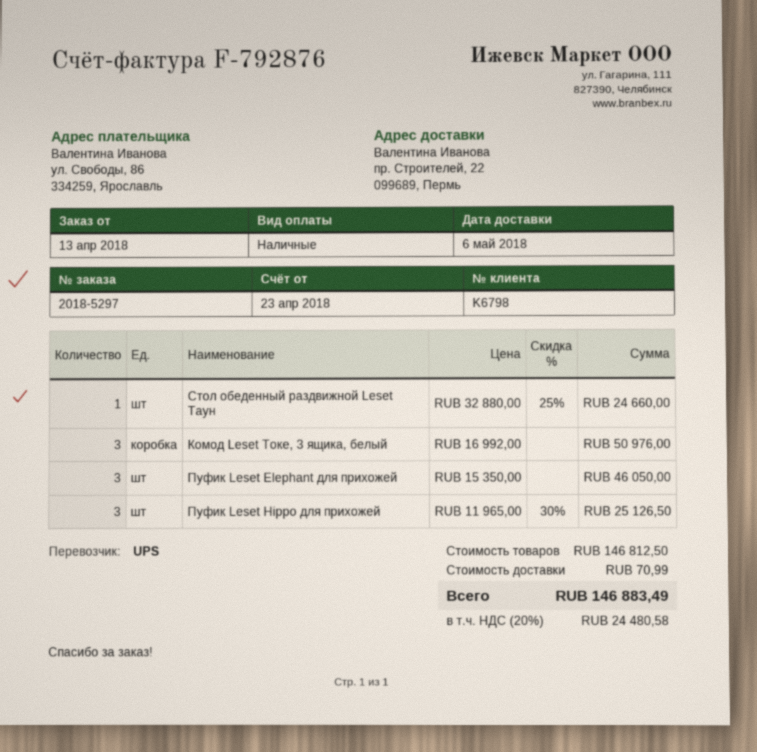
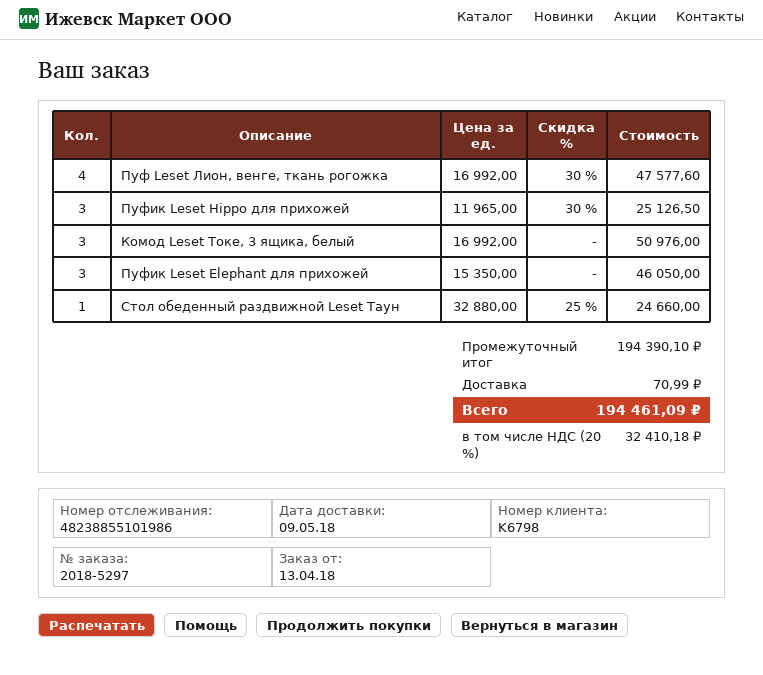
delivery date: 2018-05-06 -> 2018-05-09
Пуф Leset Лион, венге, ткань рогожка: none -> 4 x 16992.00 - 30% = 47577.60
subtotal: 146812.50 -> 194390.10
tax: 20% = 24480.58 -> 20% = 32410.18
total: 146883.49 -> 194461.09

